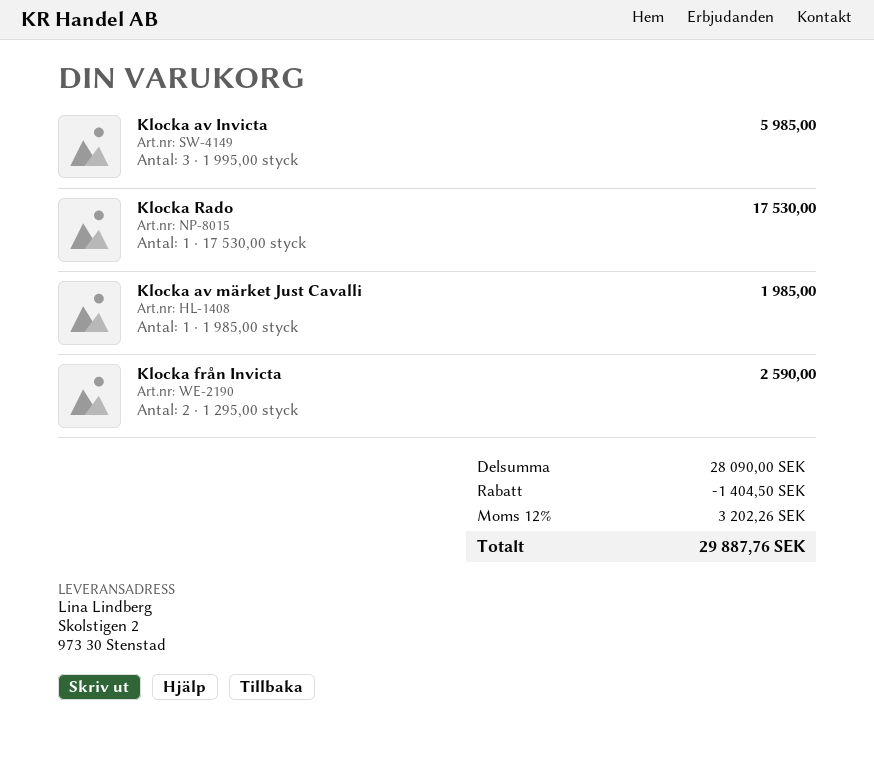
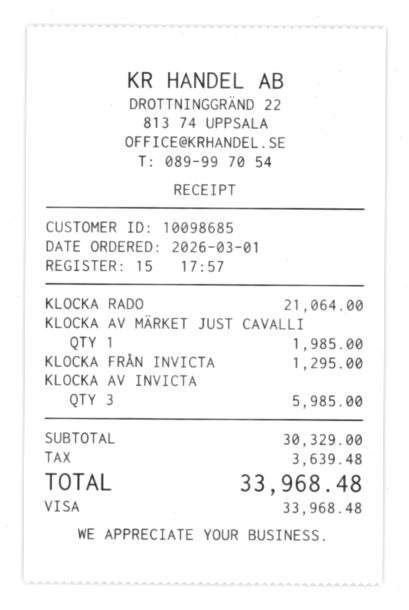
Klocka Rado: 1 for 17530.00 -> 1 for 21064.00
Klocka från Invicta: 2 for 2590.00 -> 1 for 1295.00
subtotal: 28090.00 -> 30329.00
discount: 1404.50 -> none
tax: 3202.26 -> 3639.48
total: 29887.76 -> 33968.48

